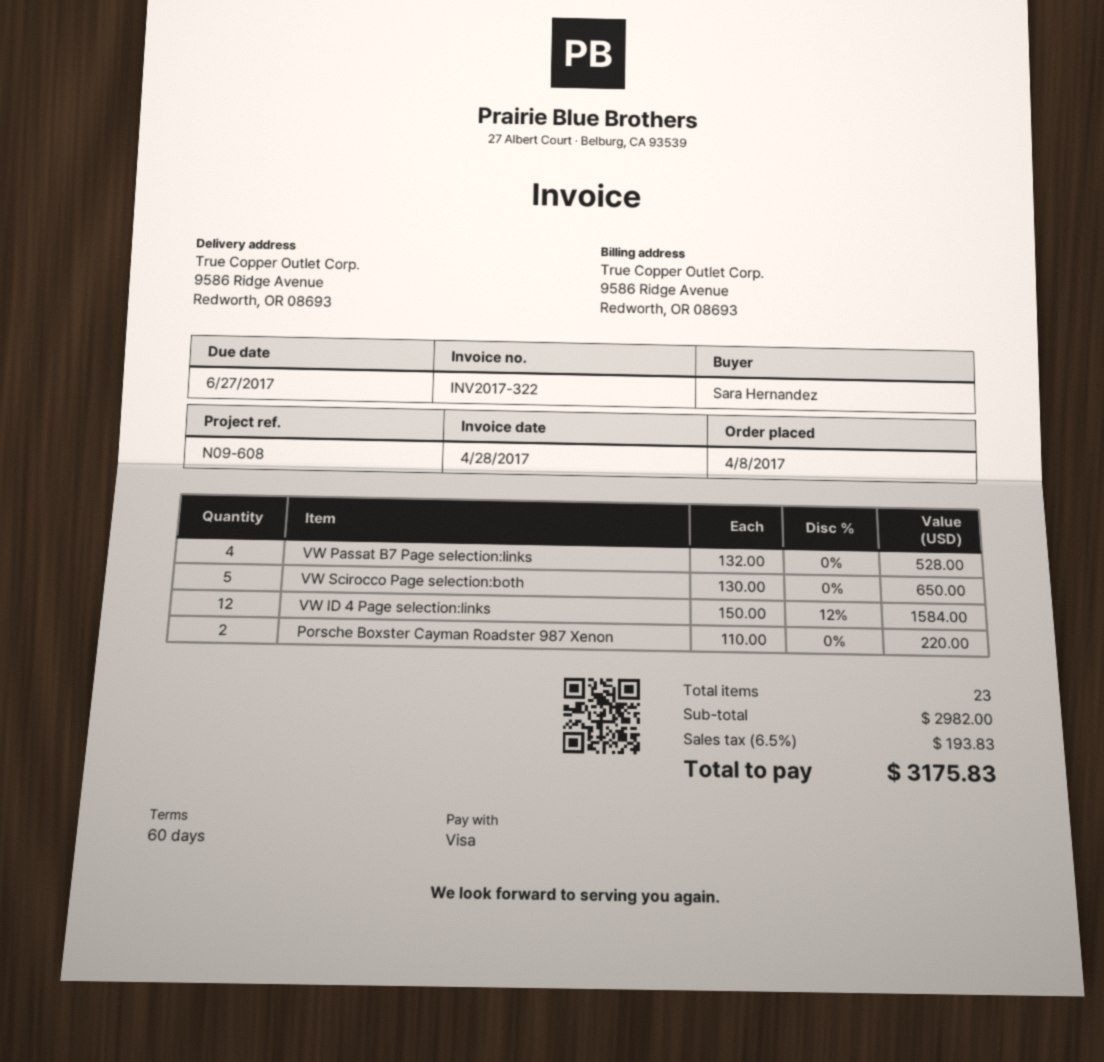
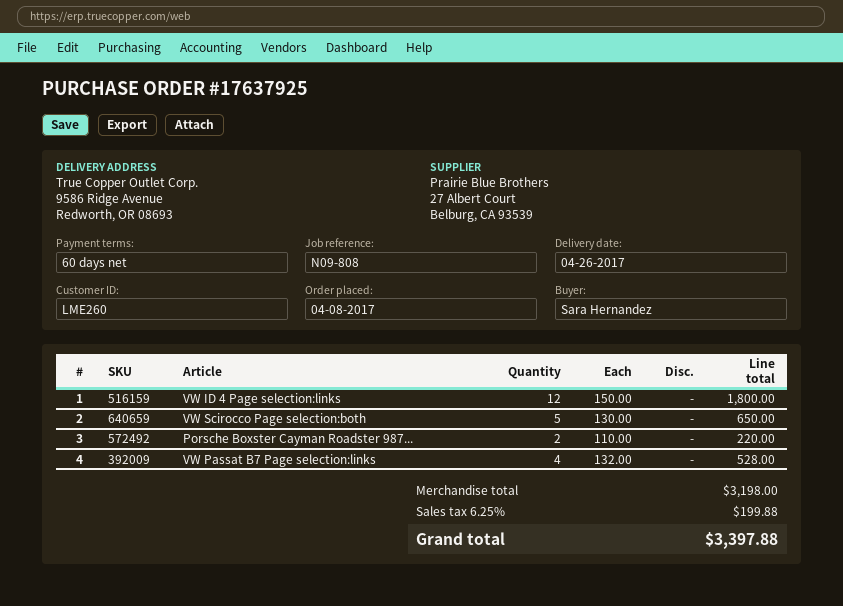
reference: N09-608 -> N09-808
VW ID 4 Page selection:links: 12 x 150.00 - 12% = 1584.00 -> 12 x 150.00 = 1800.00
subtotal: 2982.00 -> 3198.00
tax: 6.5% = 193.83 -> 6.25% = 199.88
total: 3175.83 -> 3397.88

